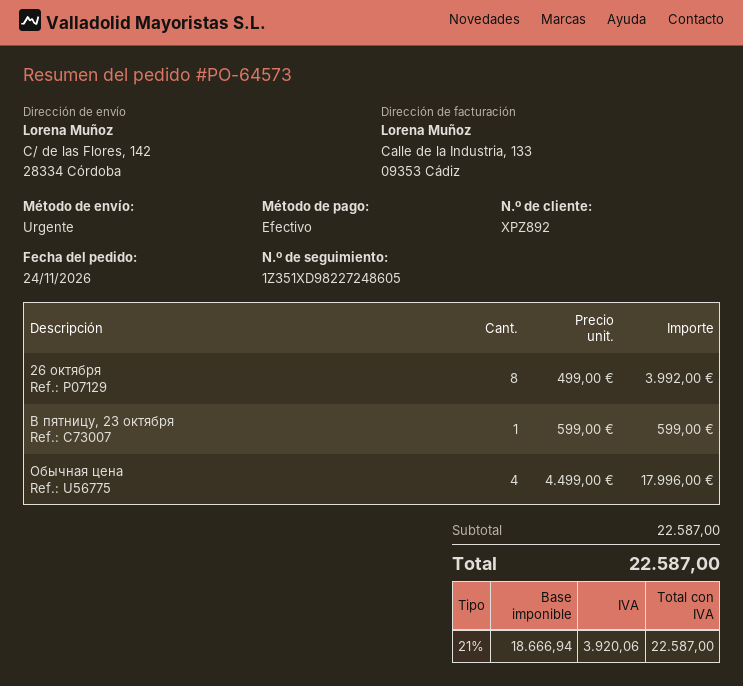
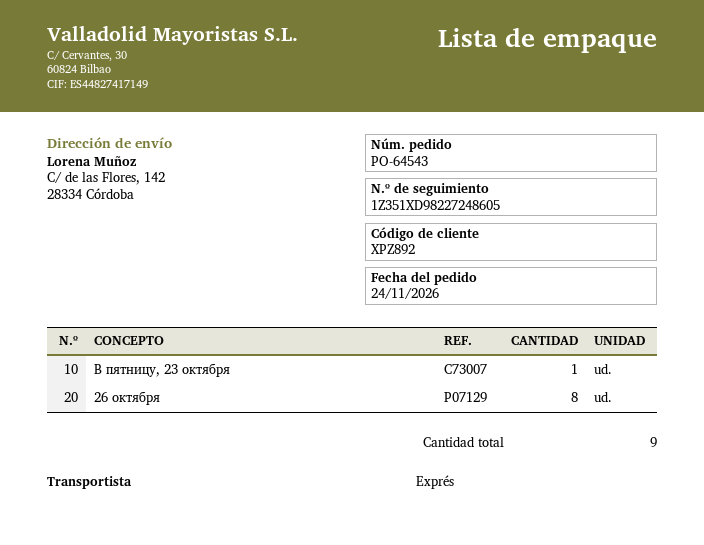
order number: PO-64573 -> PO-64543
Обычная цена: 4 -> none

